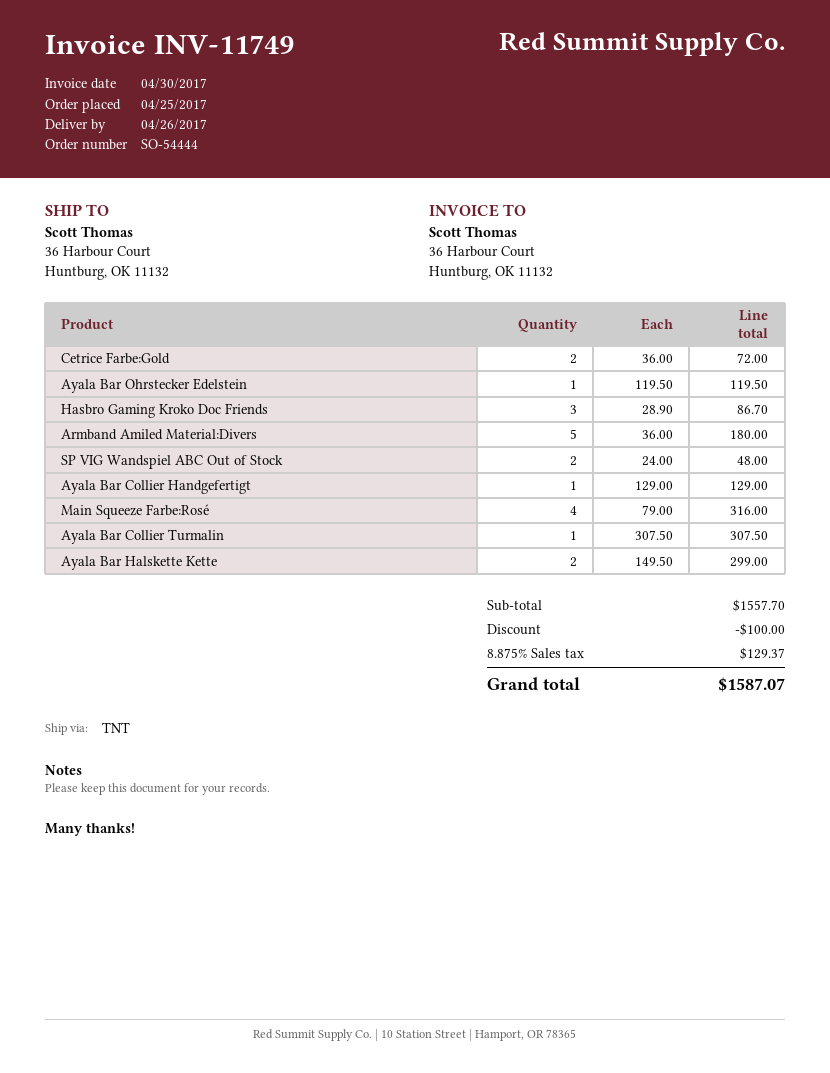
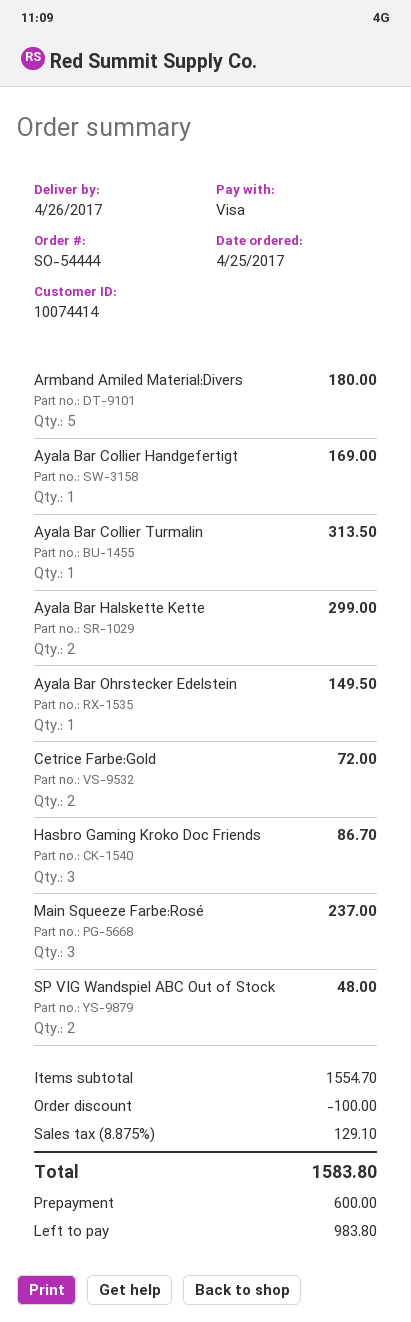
Ayala Bar Ohrstecker Edelstein: 1 for 119.50 -> 1 for 149.50
Ayala Bar Collier Handgefertigt: 1 for 129.00 -> 1 for 169.00
Main Squeeze Farbe:Rosé: 4 for 316.00 -> 3 for 237.00
Ayala Bar Collier Turmalin: 1 for 307.50 -> 1 for 313.50
subtotal: 1557.70 -> 1554.70
tax: 8.875% = 129.37 -> 8.875% = 129.10
total: 1587.07 -> 1583.80

